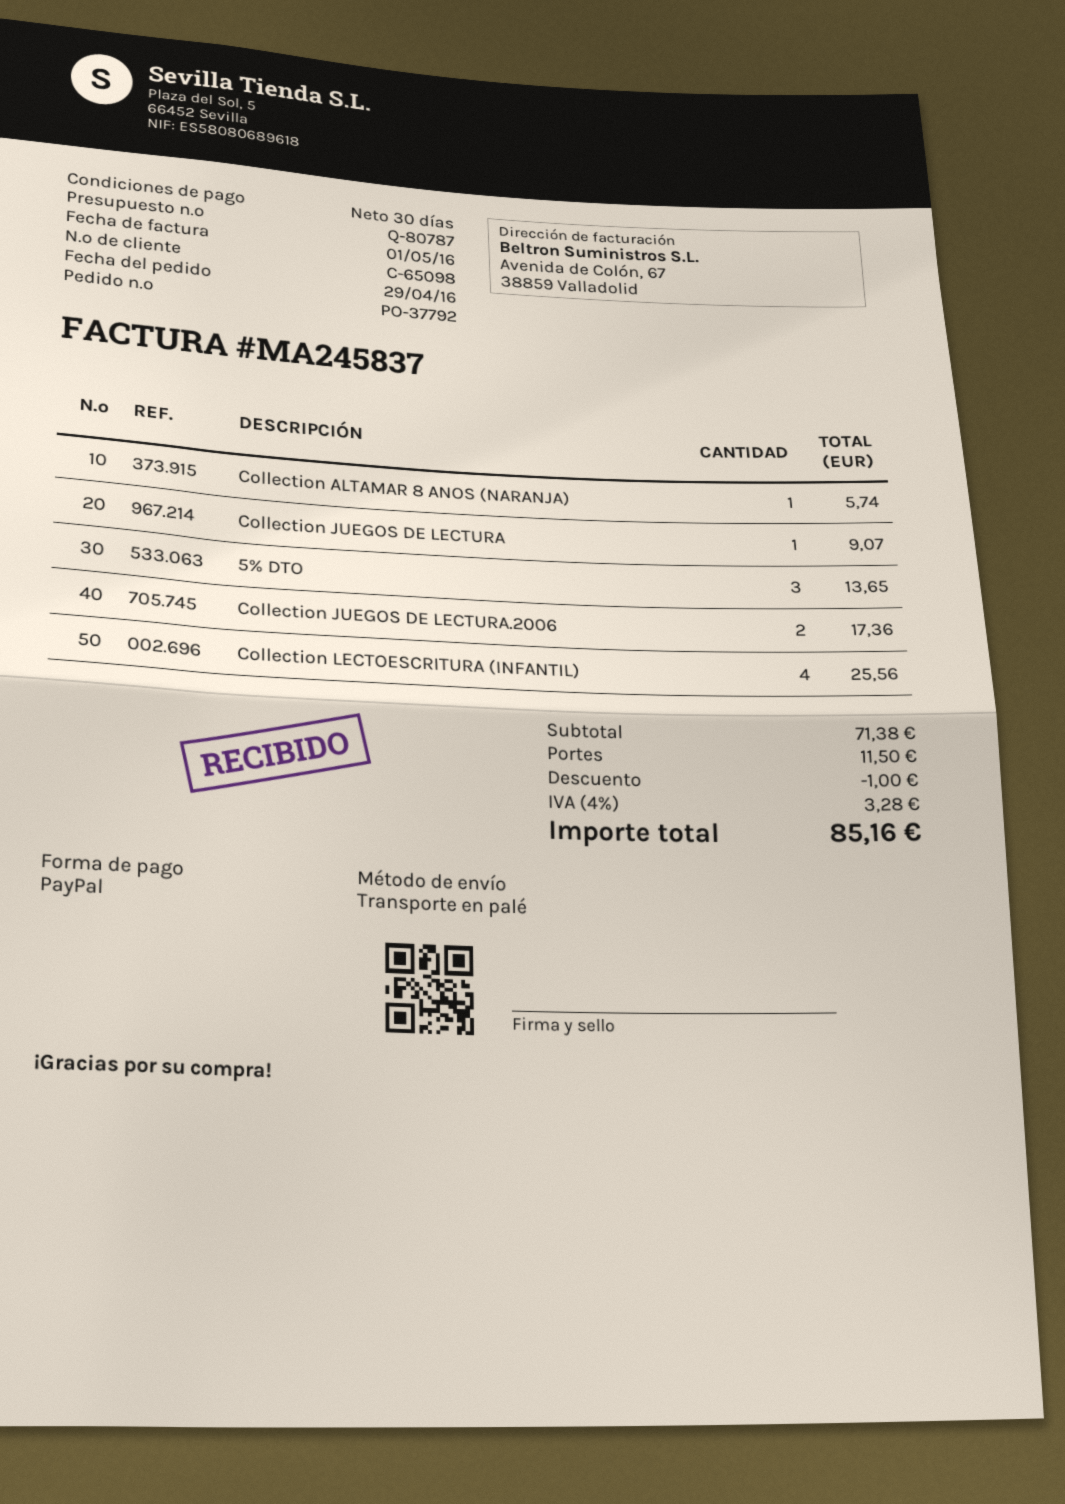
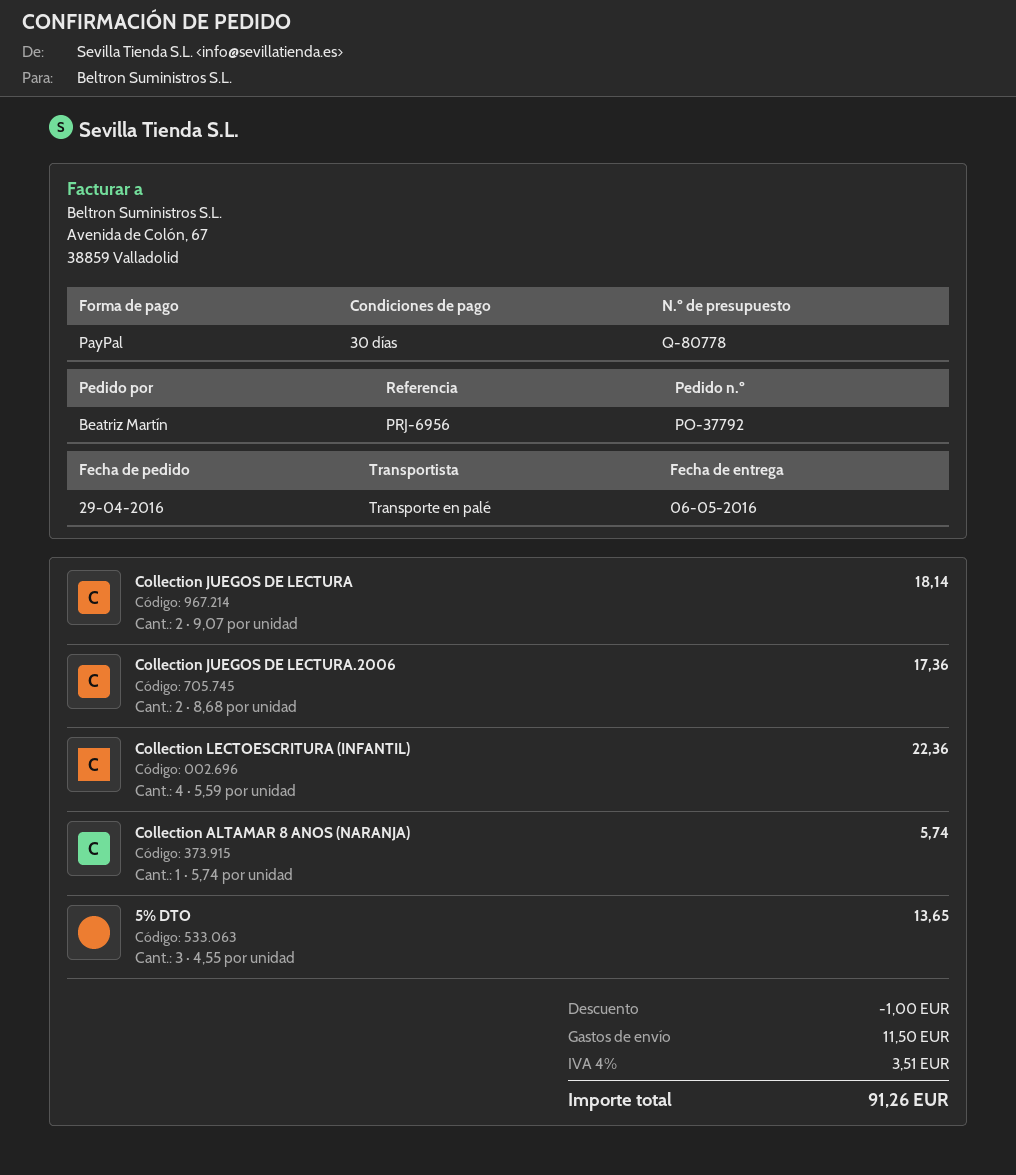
quote number: Q-80787 -> Q-80778
Collection JUEGOS DE LECTURA: 1 for 9.07 -> 2 for 18.14
Collection LECTOESCRITURA (INFANTIL): 4 for 25.56 -> 4 for 22.36
tax: 4% = 3.28 -> 4% = 3.51
total: 85.16 -> 91.26

